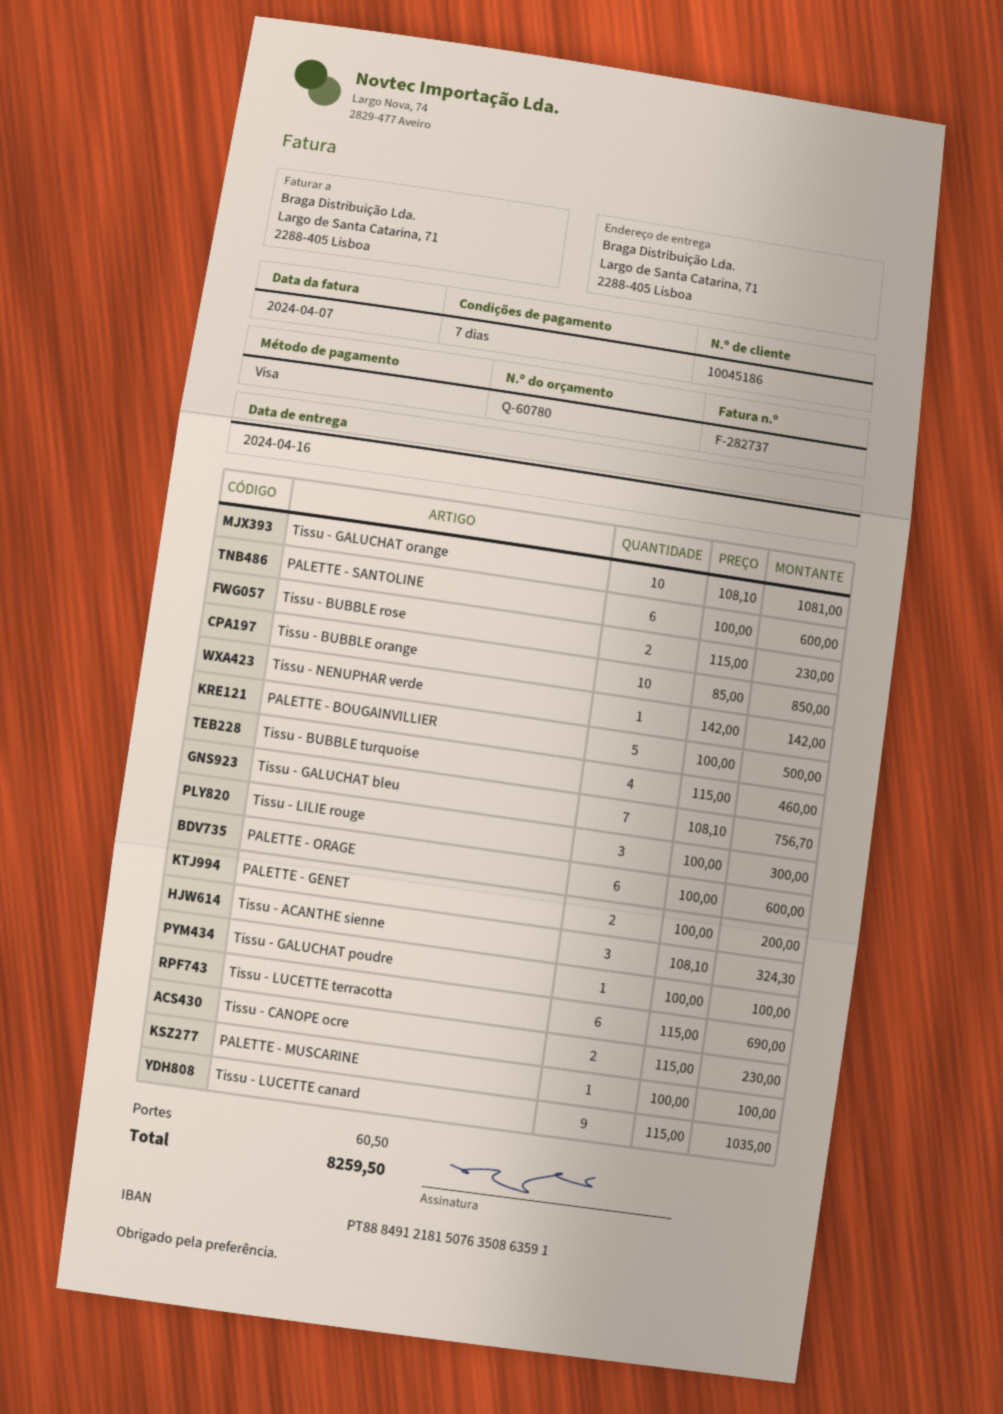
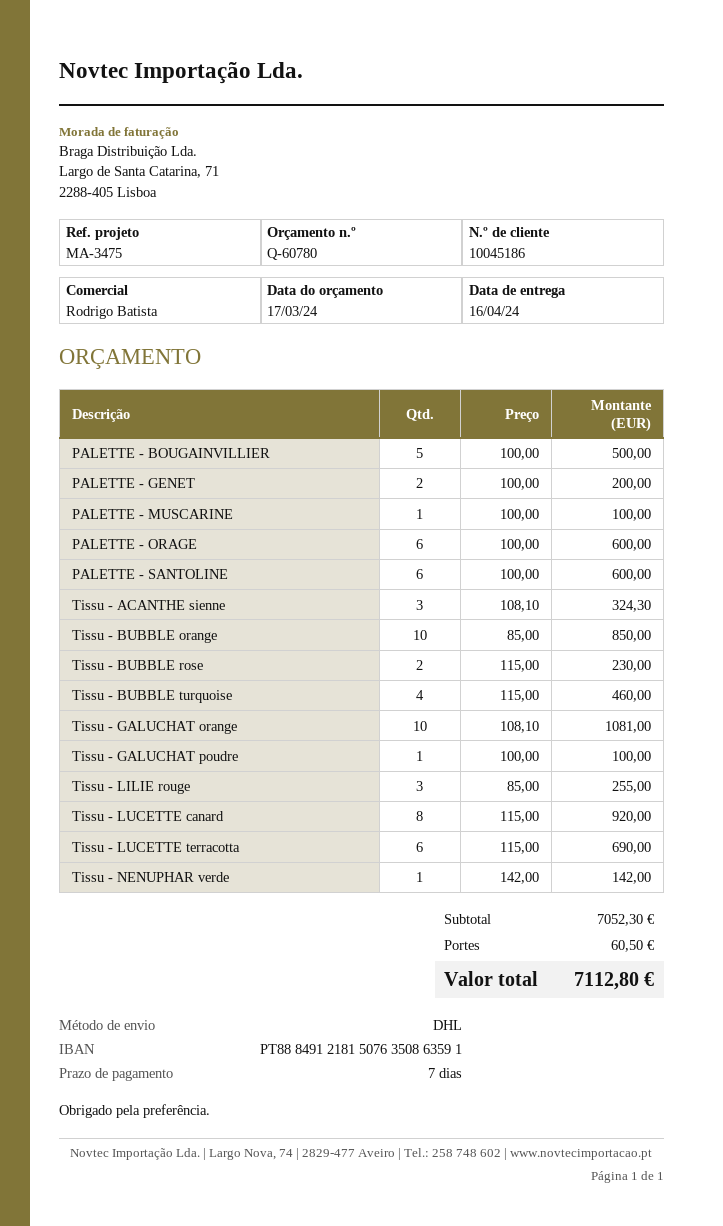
Tissu - GALUCHAT bleu: 7 x 108.10 = 756.70 -> none
Tissu - LILIE rouge: 3 x 100.00 = 300.00 -> 3 x 85.00 = 255.00
Tissu - CANOPE ocre: 2 x 115.00 = 230.00 -> none
Tissu - LUCETTE canard: 9 x 115.00 = 1035.00 -> 8 x 115.00 = 920.00
total: 8259.50 -> 7112.80

